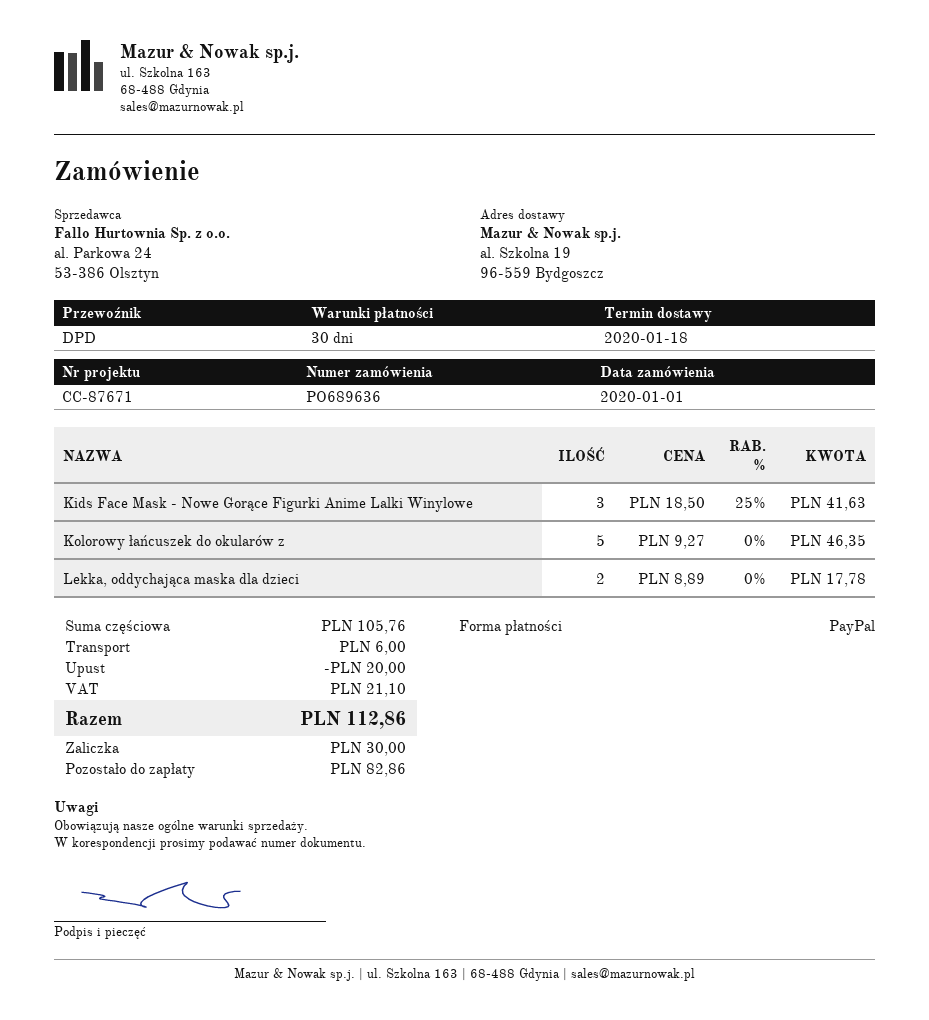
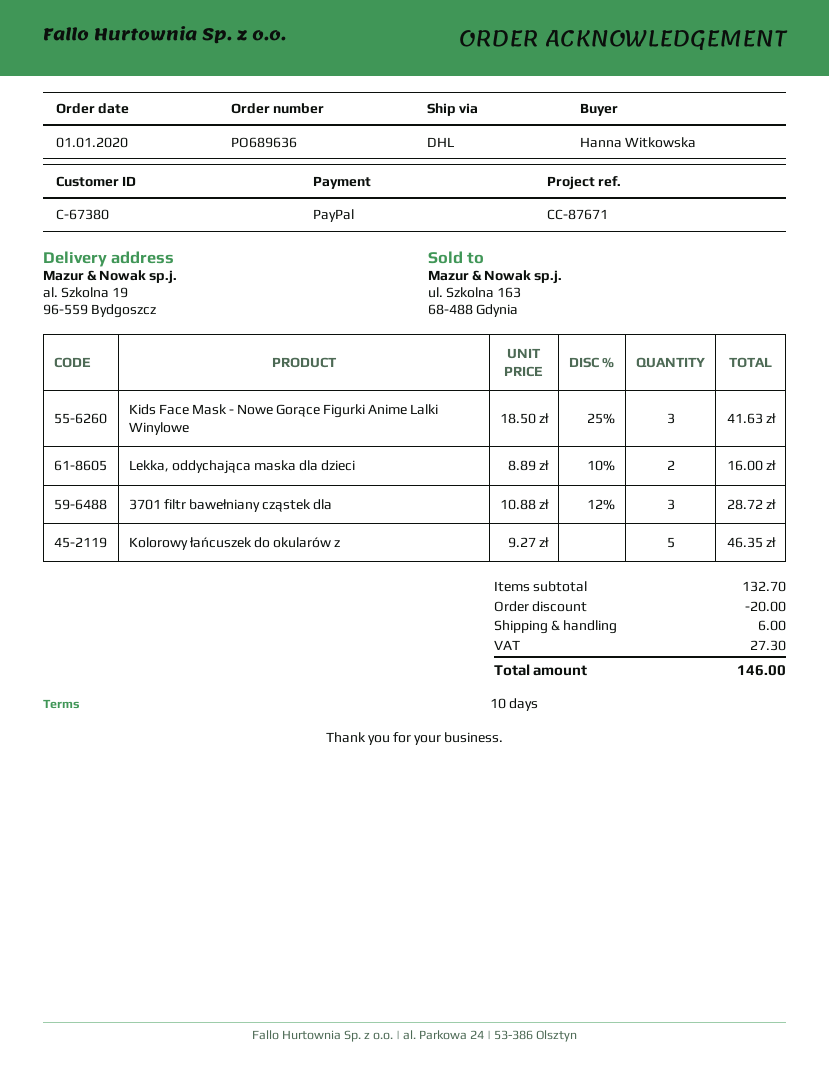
payment terms: 30 days -> 10 days
shipping method: DPD -> DHL
Lekka, oddychająca maska dla dzieci: 2 x 8.89 = 17.78 -> 2 x 8.89 - 10% = 16.00
3701 filtr bawełniany cząstek dla: none -> 3 x 10.88 - 12% = 28.72
subtotal: 105.76 -> 132.70
tax: 21.10 -> 27.30
total: 112.86 -> 146.00

